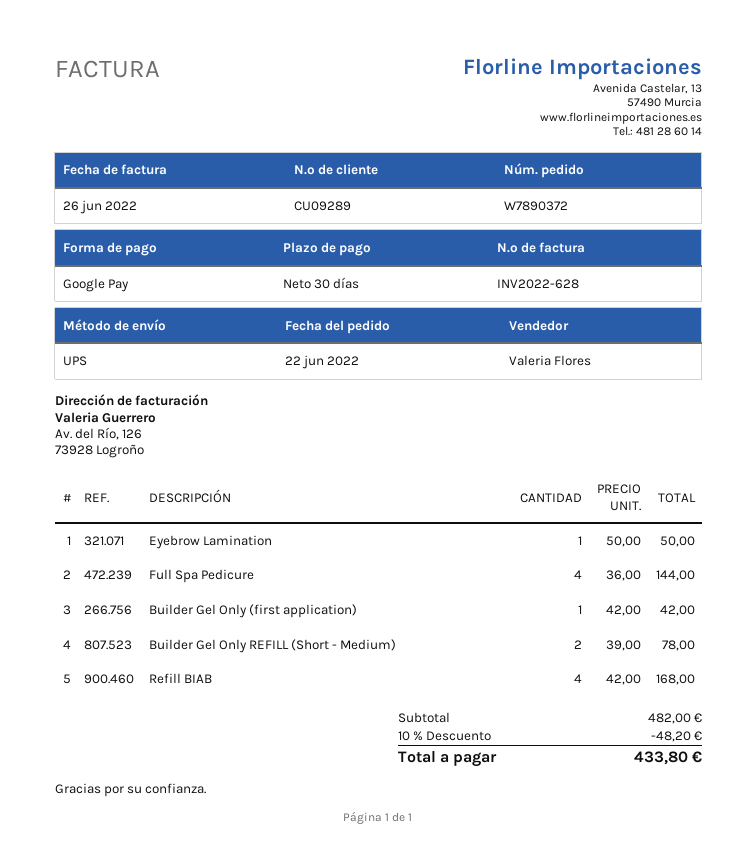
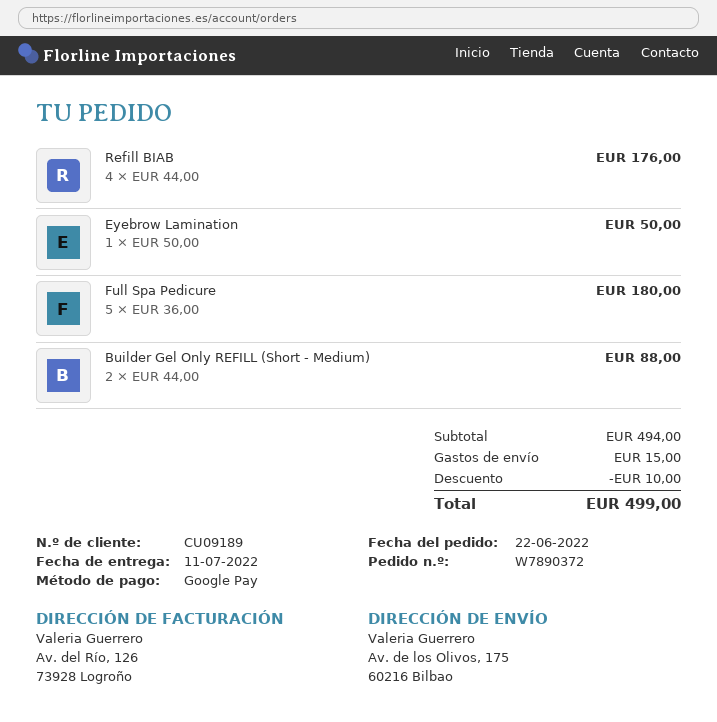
customer number: CU09289 -> CU09189
Full Spa Pedicure: 4 x 36.00 = 144.00 -> 5 x 36.00 = 180.00
Builder Gel Only (first application): 1 x 42.00 = 42.00 -> none
Builder Gel Only REFILL (Short - Medium): 2 x 39.00 = 78.00 -> 2 x 44.00 = 88.00
Refill BIAB: 4 x 42.00 = 168.00 -> 4 x 44.00 = 176.00
subtotal: 482.00 -> 494.00
discount: 48.20 -> 10.00
shipping: none -> 15.00
total: 433.80 -> 499.00

